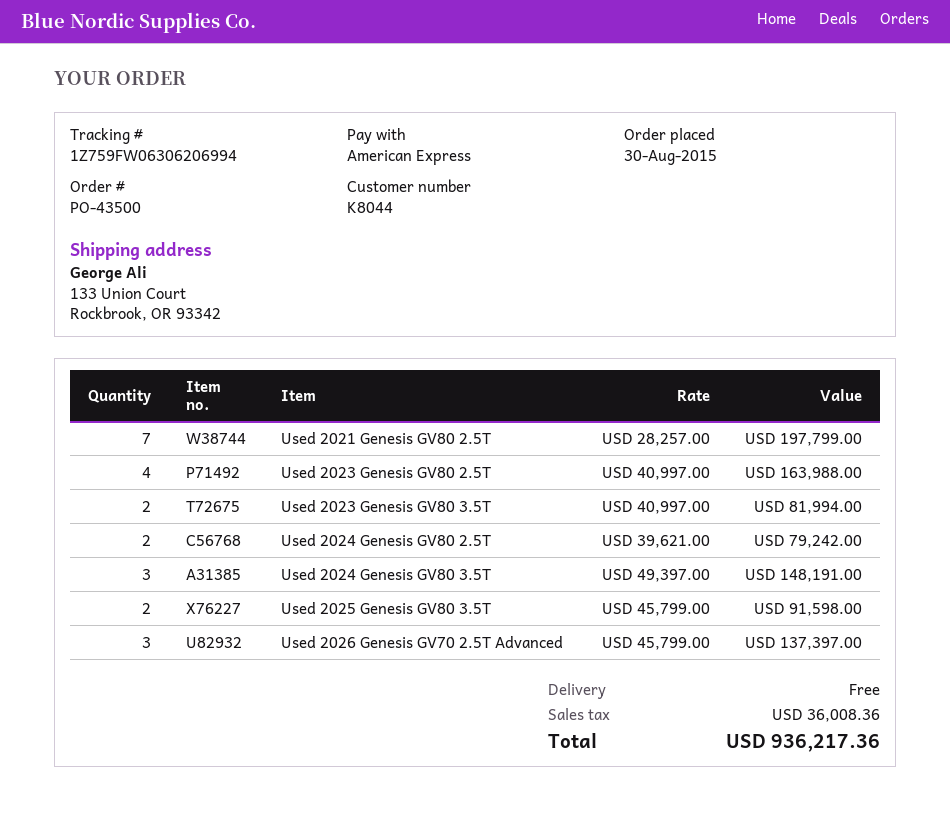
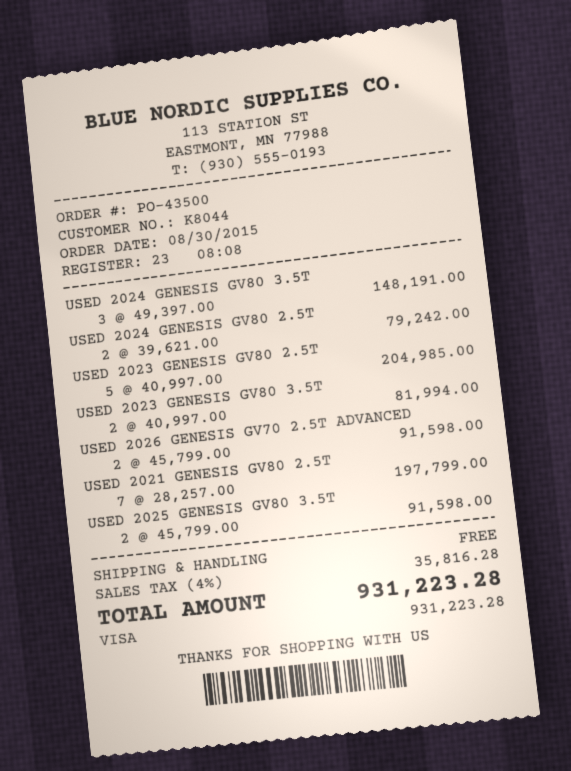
payment method: American Express -> Visa
Used 2023 Genesis GV80 2.5T: 4 x 40997.00 = 163988.00 -> 5 x 40997.00 = 204985.00
Used 2026 Genesis GV70 2.5T Advanced: 3 x 45799.00 = 137397.00 -> 2 x 45799.00 = 91598.00
tax: 36008.36 -> 35816.28
total: 936217.36 -> 931223.28

